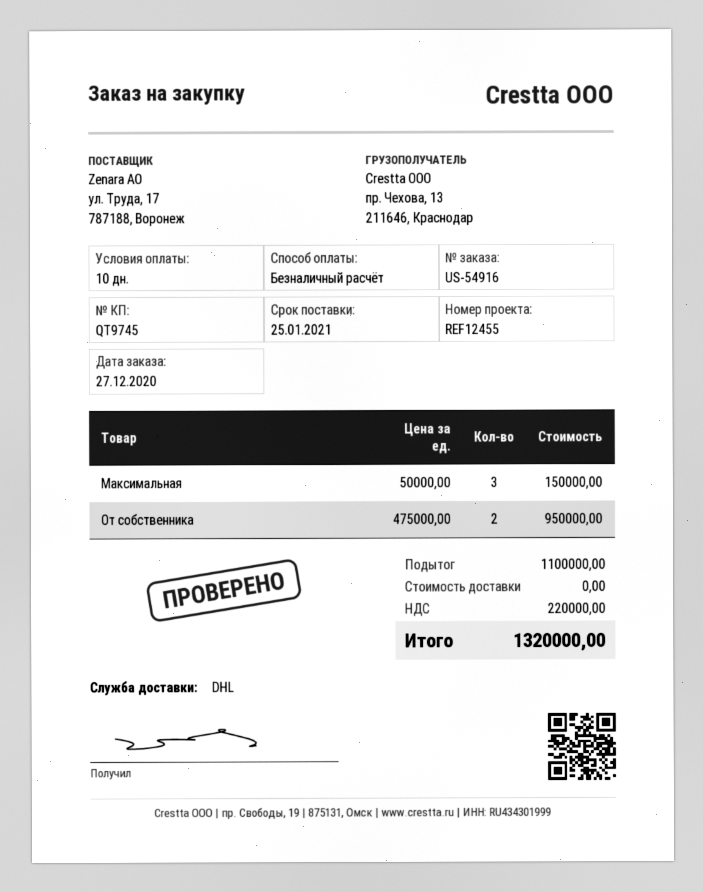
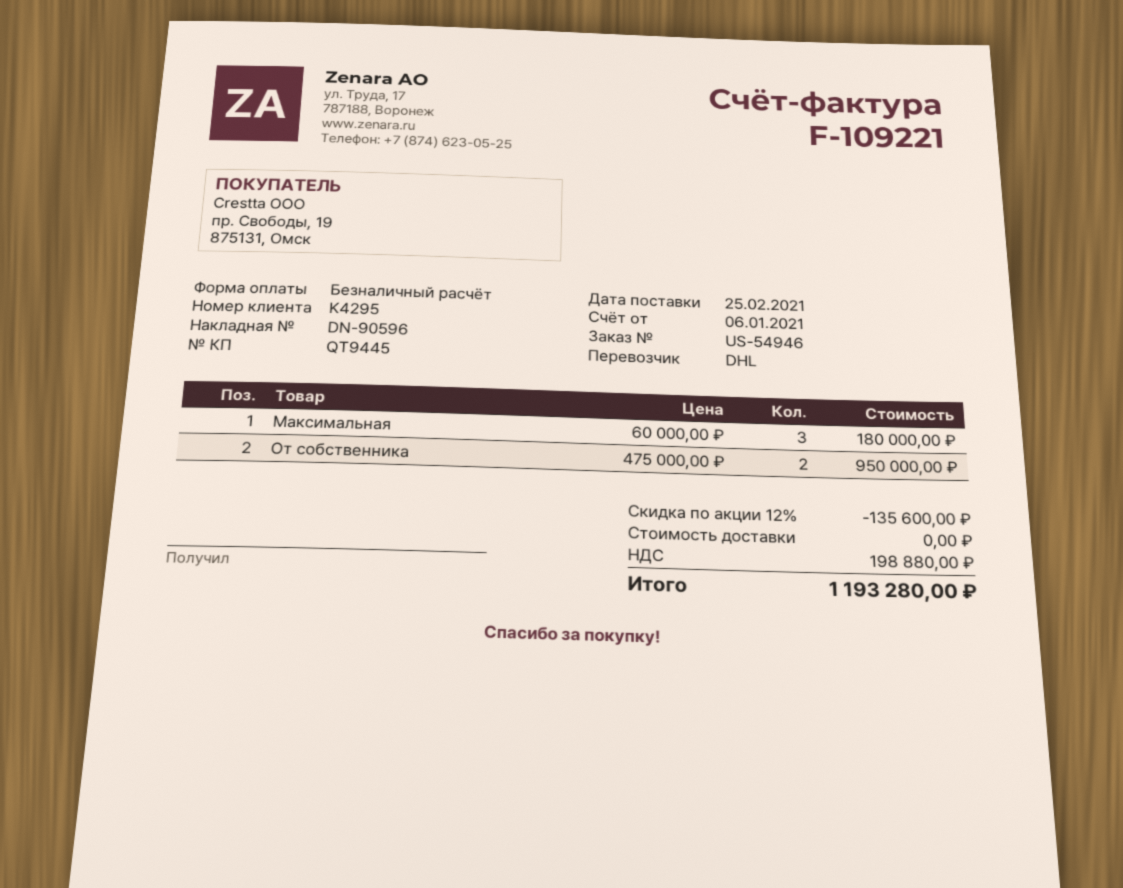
quote number: QT9745 -> QT9445
order number: US-54916 -> US-54946
delivery date: 2021-01-25 -> 2021-02-25
Максимальная: 3 x 50000.00 = 150000.00 -> 3 x 60000.00 = 180000.00
discount: none -> 12% = 135600.00
tax: 220000.00 -> 198880.00
total: 1320000.00 -> 1193280.00

